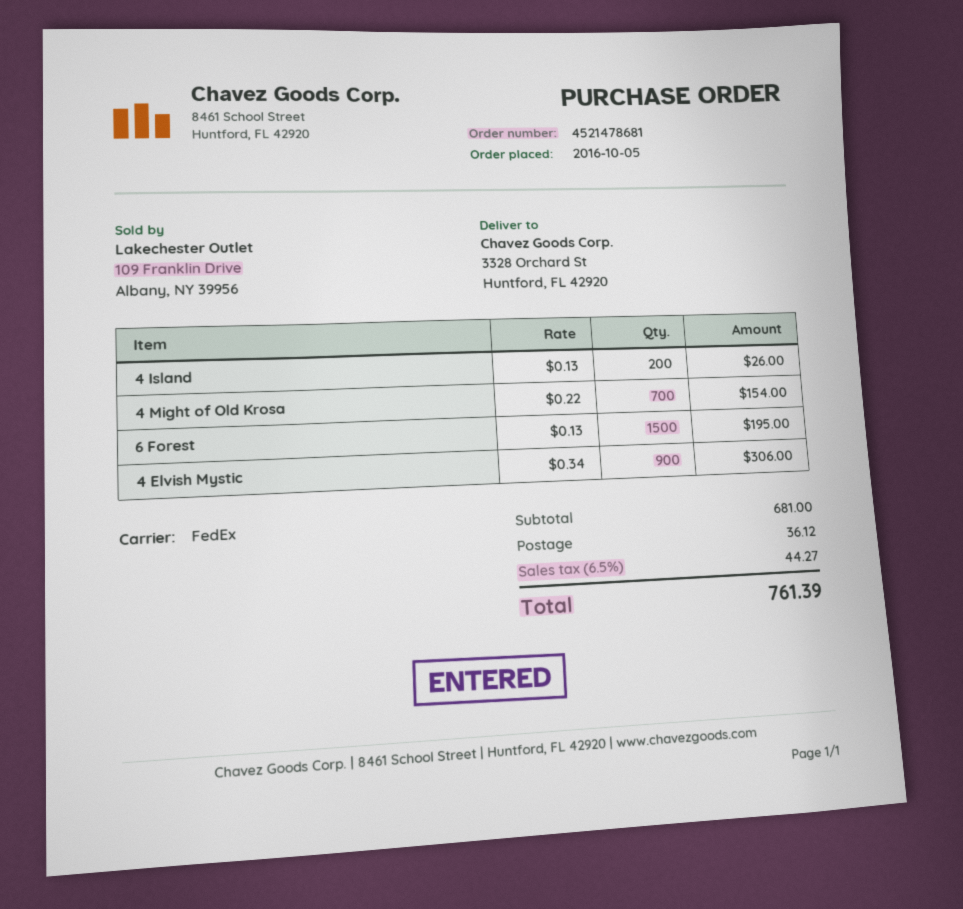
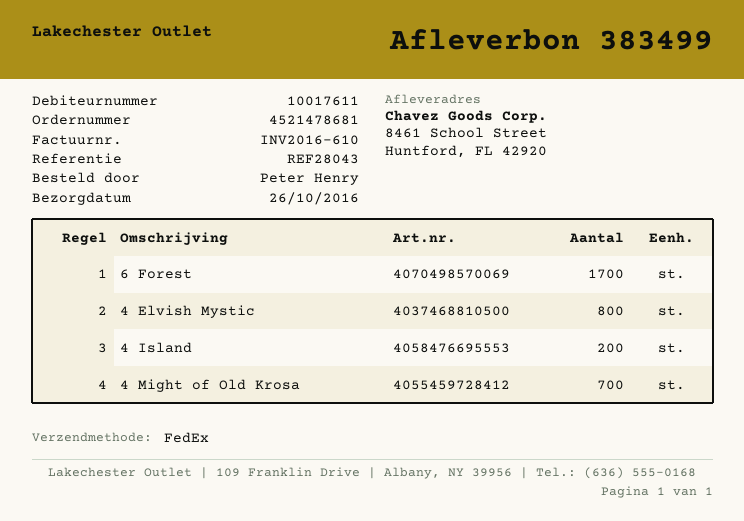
ship to: 3328 Orchard St, Huntford, FL 42920 -> 8461 School Street, Huntford, FL 42920
6 Forest: 1500 -> 1700
4 Elvish Mystic: 900 -> 800

